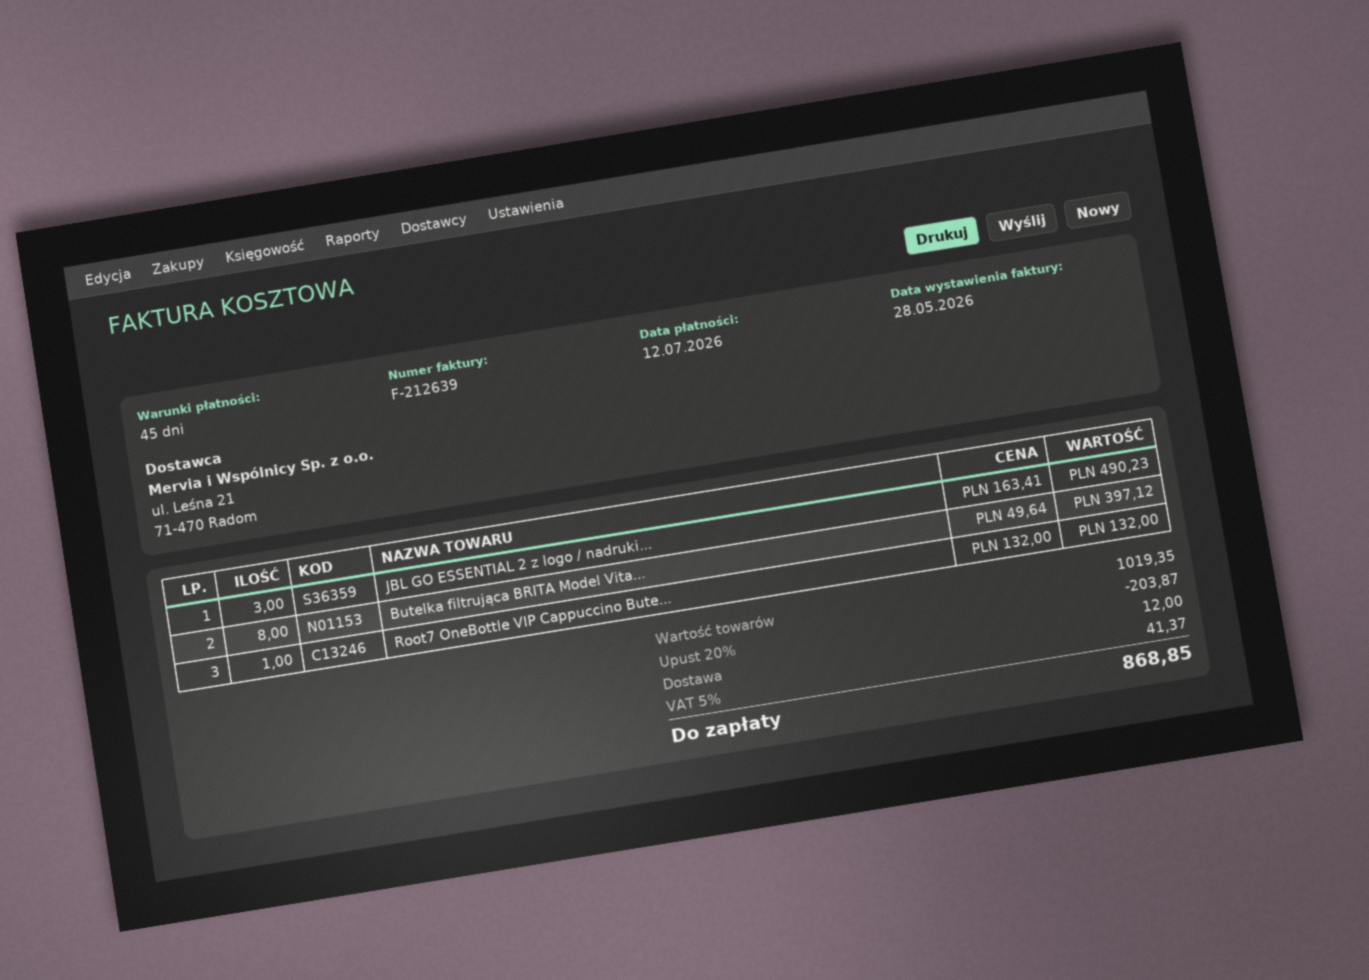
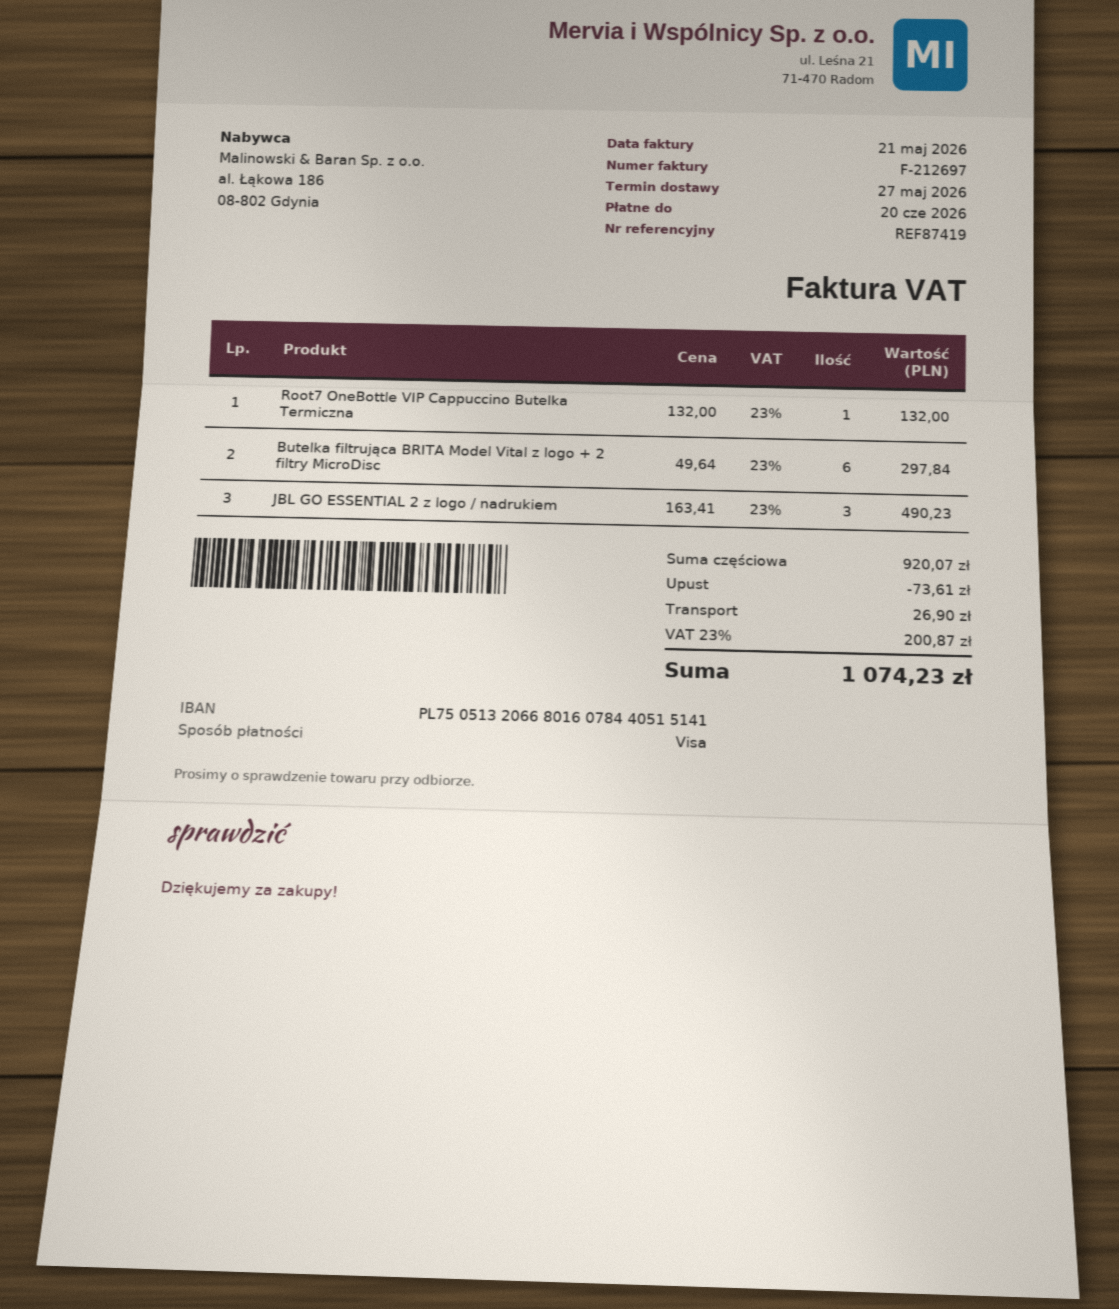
invoice number: F-212639 -> F-212697
invoice date: 2026-05-28 -> 2026-05-21
due date: 2026-07-12 -> 2026-06-20
Butelka filtrująca BRITA Model Vita...: 8 x 49.64 = 397.12 -> 6 x 49.64 = 297.84
subtotal: 1019.35 -> 920.07
discount: 203.87 -> 73.61
shipping: 12.00 -> 26.90
tax: 5% = 41.37 -> 23% = 200.87
total: 868.85 -> 1074.23

